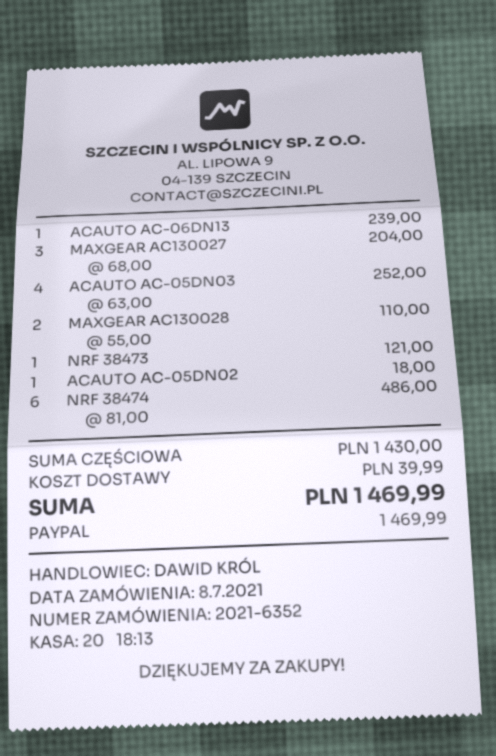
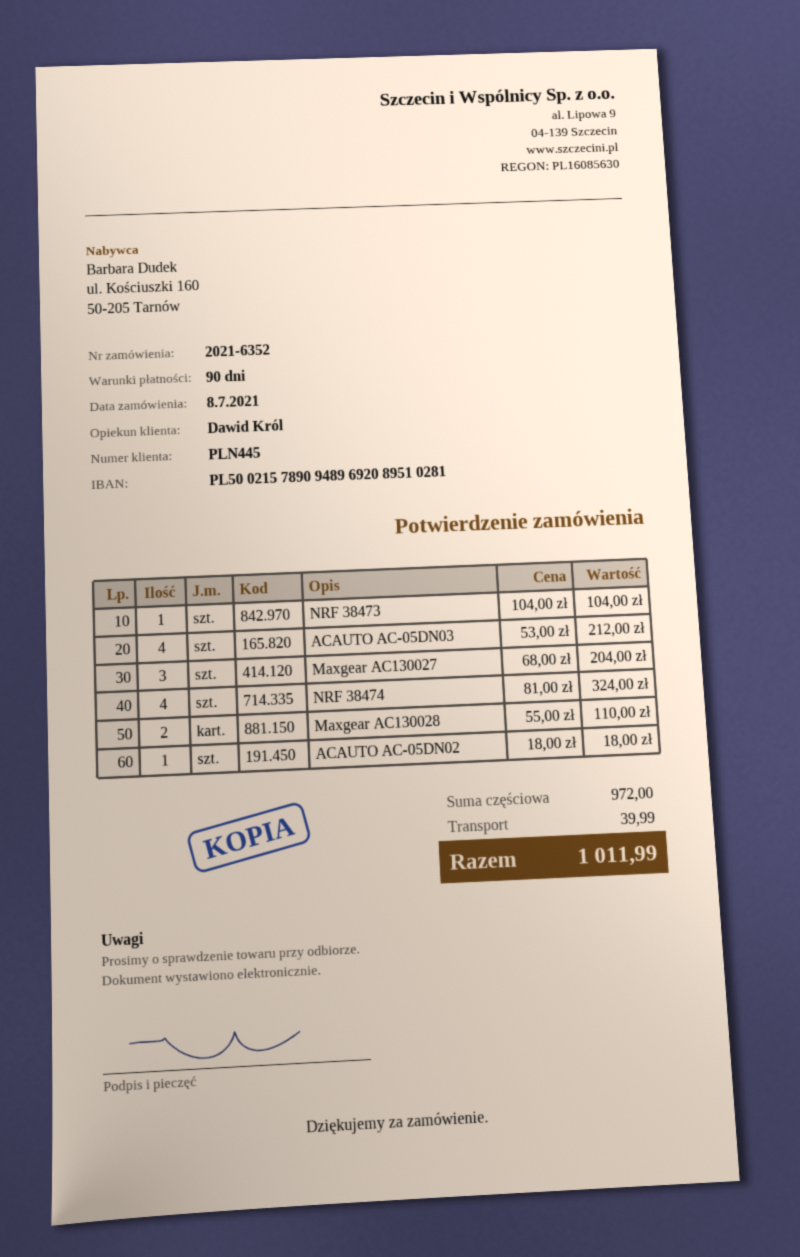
ACAUTO AC-06DN13: 1 x 239.00 = 239.00 -> none
ACAUTO AC-05DN03: 4 x 63.00 = 252.00 -> 4 x 53.00 = 212.00
NRF 38473: 1 x 121.00 = 121.00 -> 1 x 104.00 = 104.00
NRF 38474: 6 x 81.00 = 486.00 -> 4 x 81.00 = 324.00
subtotal: 1430.00 -> 972.00
total: 1469.99 -> 1011.99

